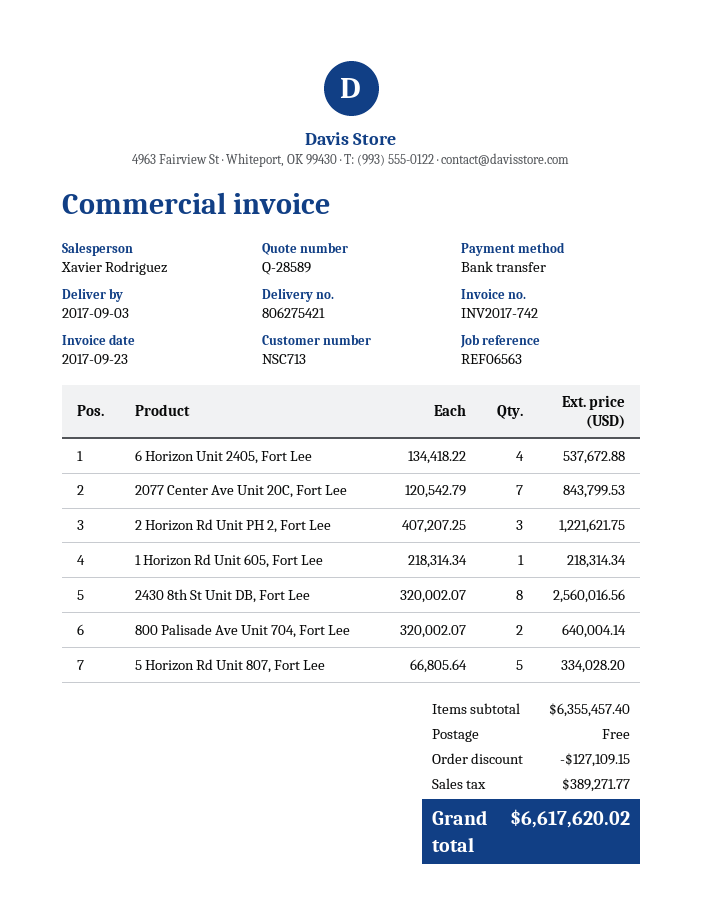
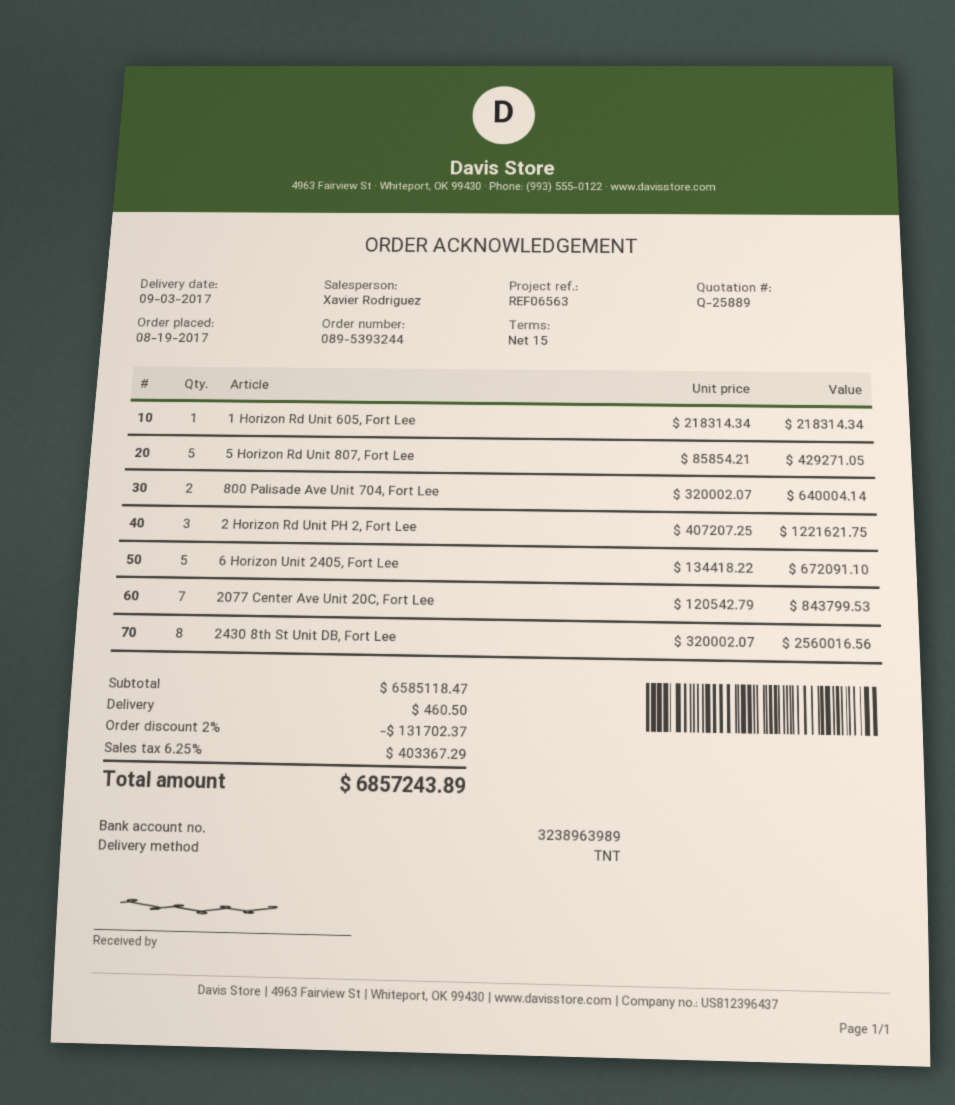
quote number: Q-28589 -> Q-25889
6 Horizon Unit 2405, Fort Lee: 4 x 134418.22 = 537672.88 -> 5 x 134418.22 = 672091.10
5 Horizon Rd Unit 807, Fort Lee: 5 x 66805.64 = 334028.20 -> 5 x 85854.21 = 429271.05
subtotal: 6355457.40 -> 6585118.47
discount: 127109.15 -> 131702.37
shipping: 0.00 -> 460.50
tax: 389271.77 -> 403367.29
total: 6617620.02 -> 6857243.89

